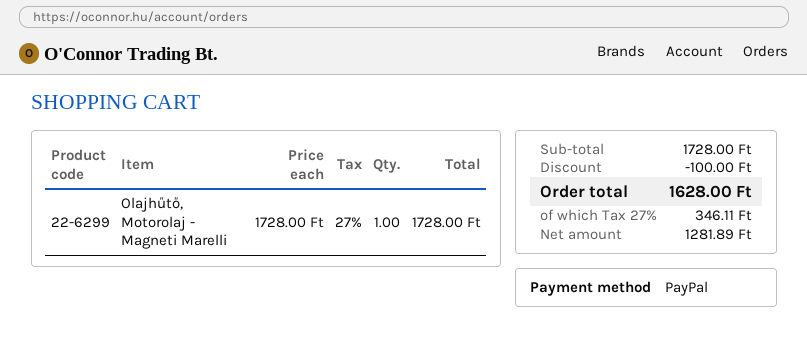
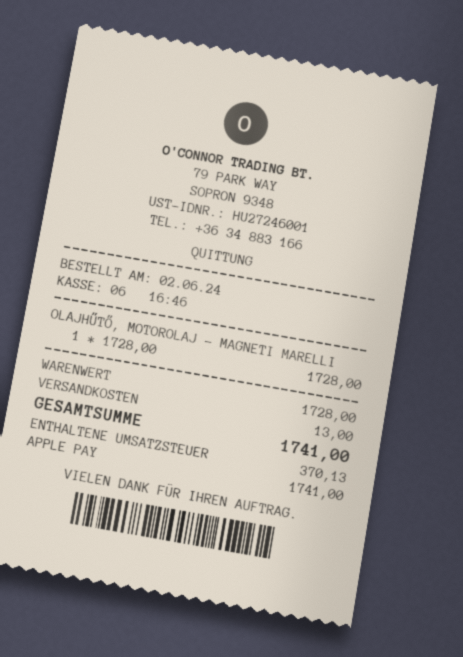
payment method: PayPal -> Apple Pay
discount: 100.00 -> none
shipping: none -> 13.00
tax: 346.11 -> 370.13
total: 1628.00 -> 1741.00

